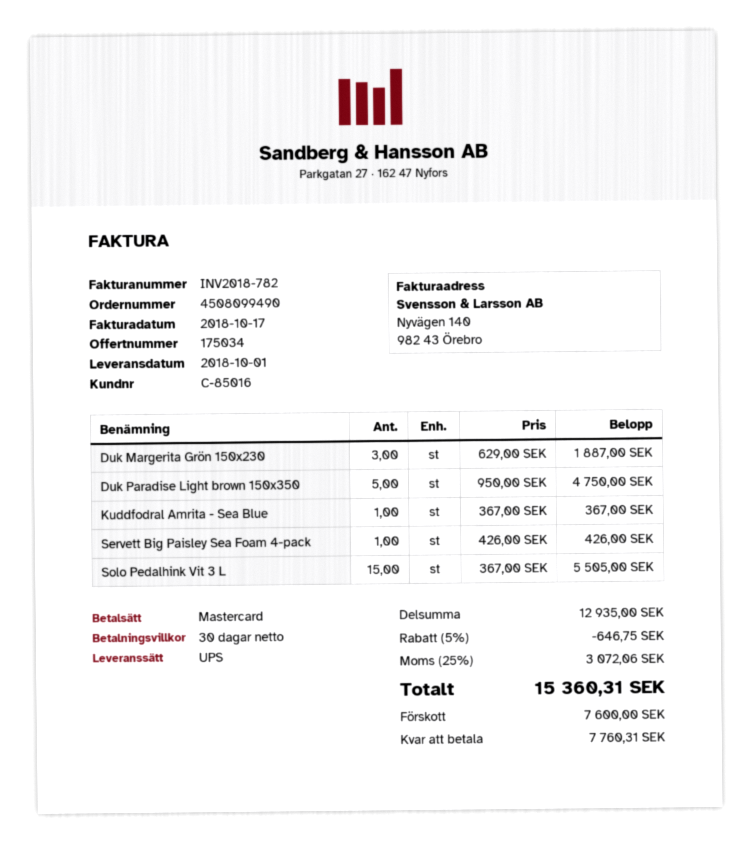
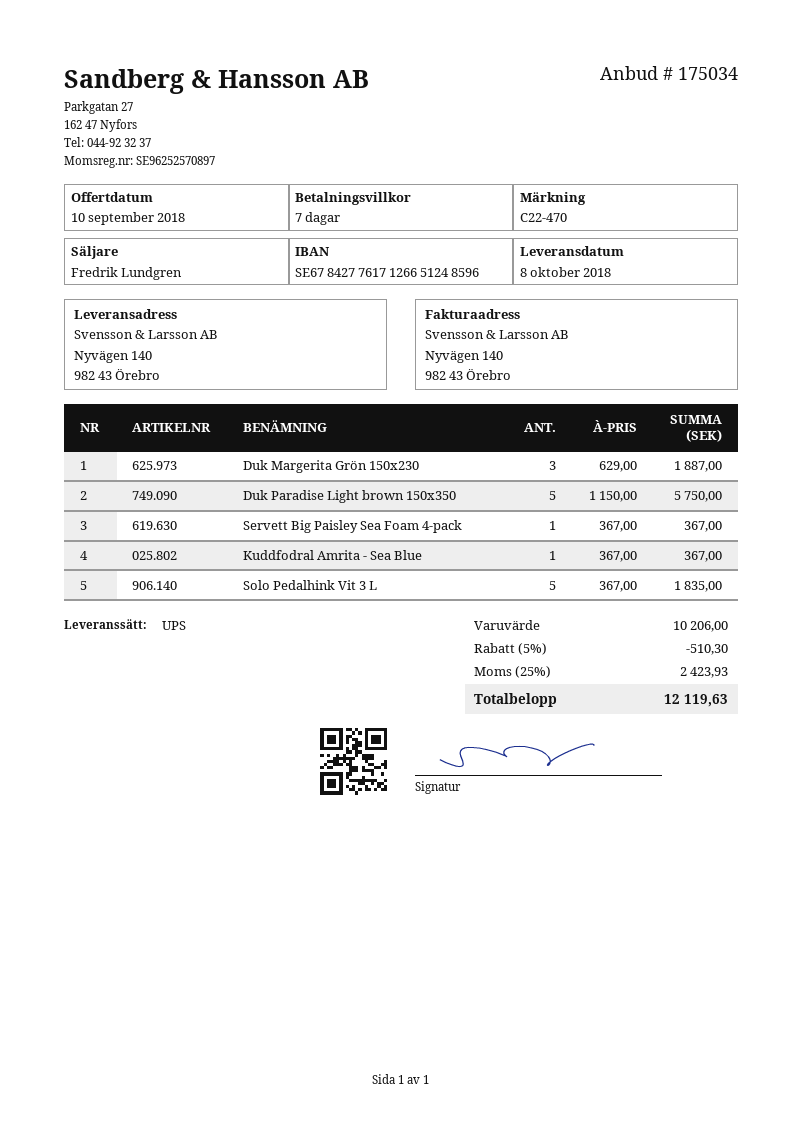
delivery date: 2018-10-01 -> 2018-10-08
payment terms: 30 days -> 7 days
Duk Paradise Light brown 150x350: 5 x 950.00 = 4750.00 -> 5 x 1150.00 = 5750.00
Servett Big Paisley Sea Foam 4-pack: 1 x 426.00 = 426.00 -> 1 x 367.00 = 367.00
Solo Pedalhink Vit 3 L: 15 x 367.00 = 5505.00 -> 5 x 367.00 = 1835.00
subtotal: 12935.00 -> 10206.00
discount: 5% = 646.75 -> 5% = 510.30
tax: 25% = 3072.06 -> 25% = 2423.93
total: 15360.31 -> 12119.63

